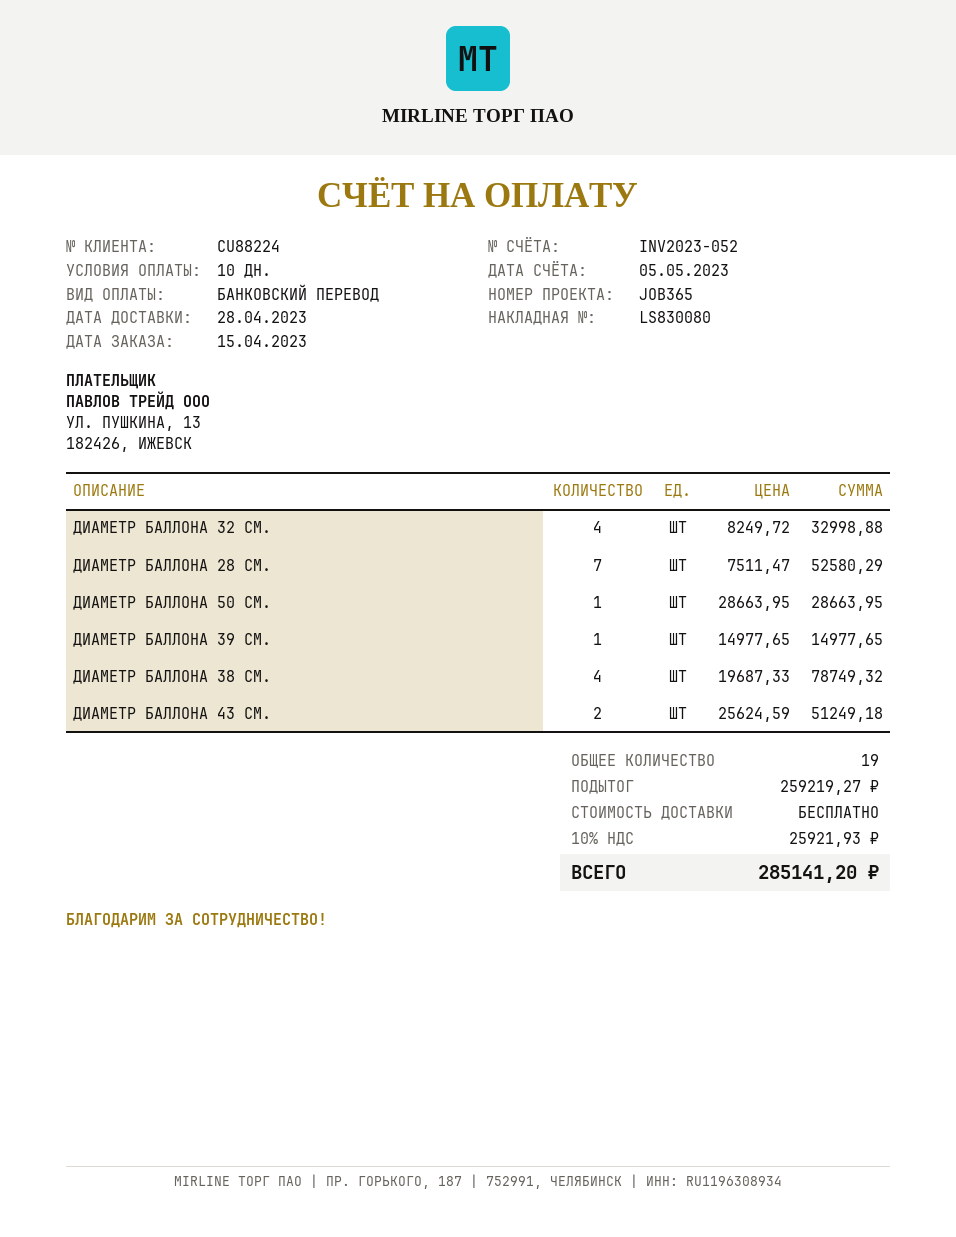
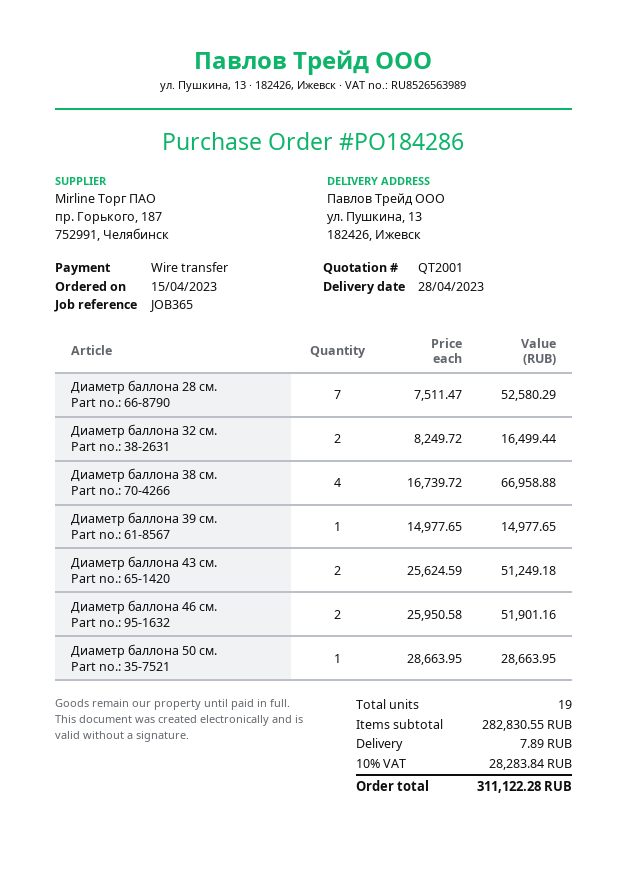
ДИАМЕТР БАЛЛОНА 32 СМ.: 4 x 8249.72 = 32998.88 -> 2 x 8249.72 = 16499.44
ДИАМЕТР БАЛЛОНА 38 СМ.: 4 x 19687.33 = 78749.32 -> 4 x 16739.72 = 66958.88
Диаметр баллона 46 см.: none -> 2 x 25950.58 = 51901.16
subtotal: 259219.27 -> 282830.55
shipping: 0.00 -> 7.89
tax: 10% = 25921.93 -> 10% = 28283.84
total: 285141.20 -> 311122.28

